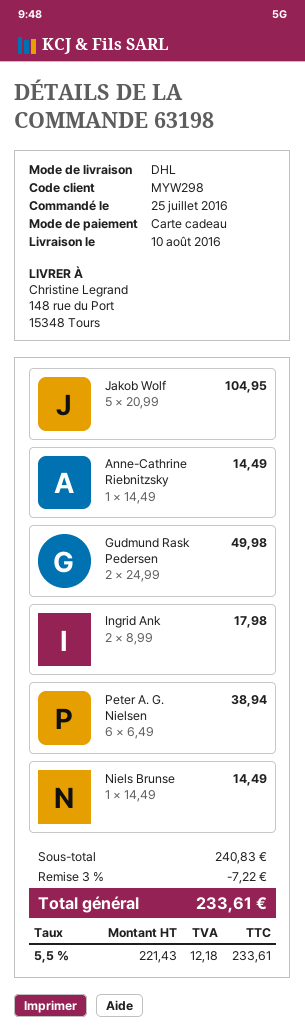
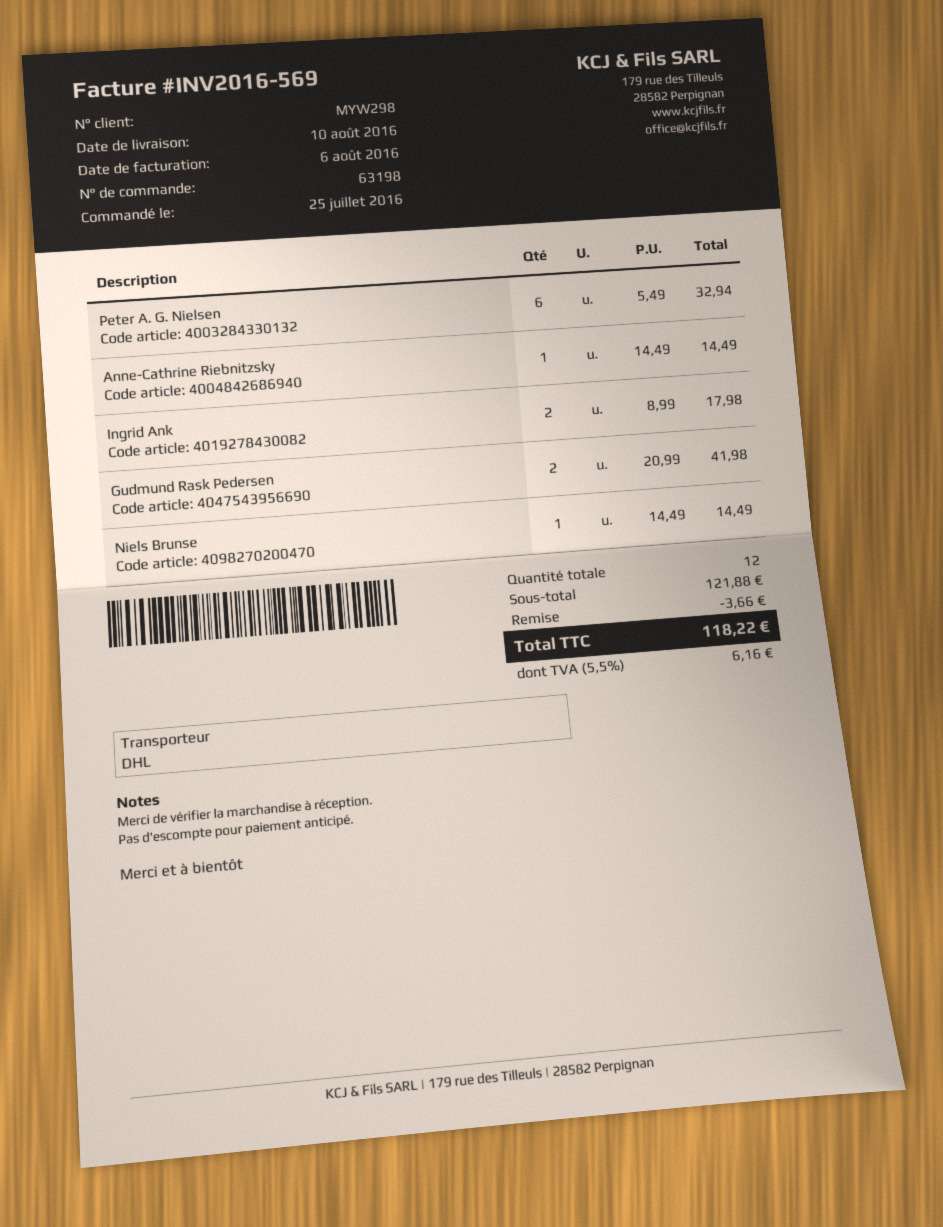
Jakob Wolf: 5 x 20.99 = 104.95 -> none
Gudmund Rask Pedersen: 2 x 24.99 = 49.98 -> 2 x 20.99 = 41.98
Peter A. G. Nielsen: 6 x 6.49 = 38.94 -> 6 x 5.49 = 32.94
subtotal: 240.83 -> 121.88
discount: 7.22 -> 3.66
tax: 5.5% = 12.18 -> 5.5% = 6.16
total: 233.61 -> 118.22

